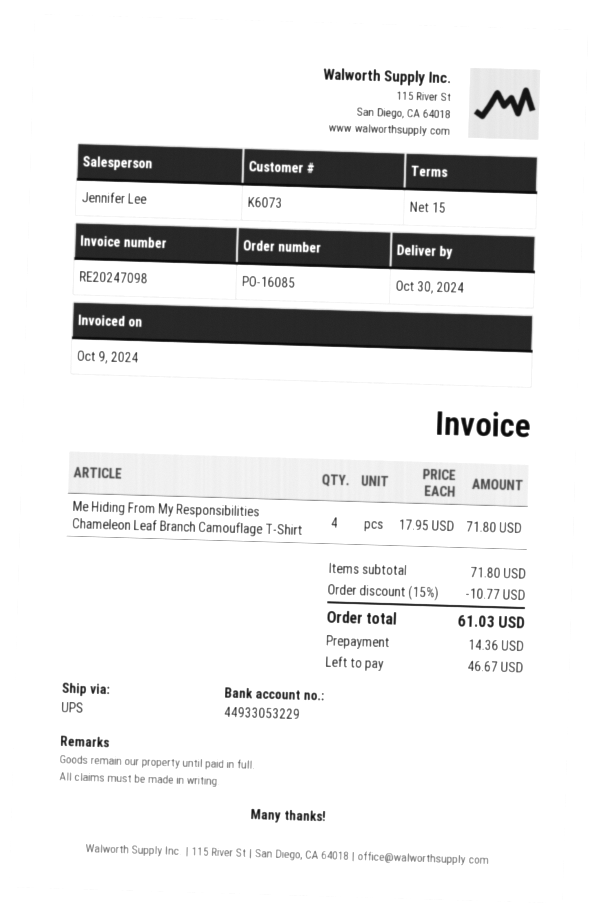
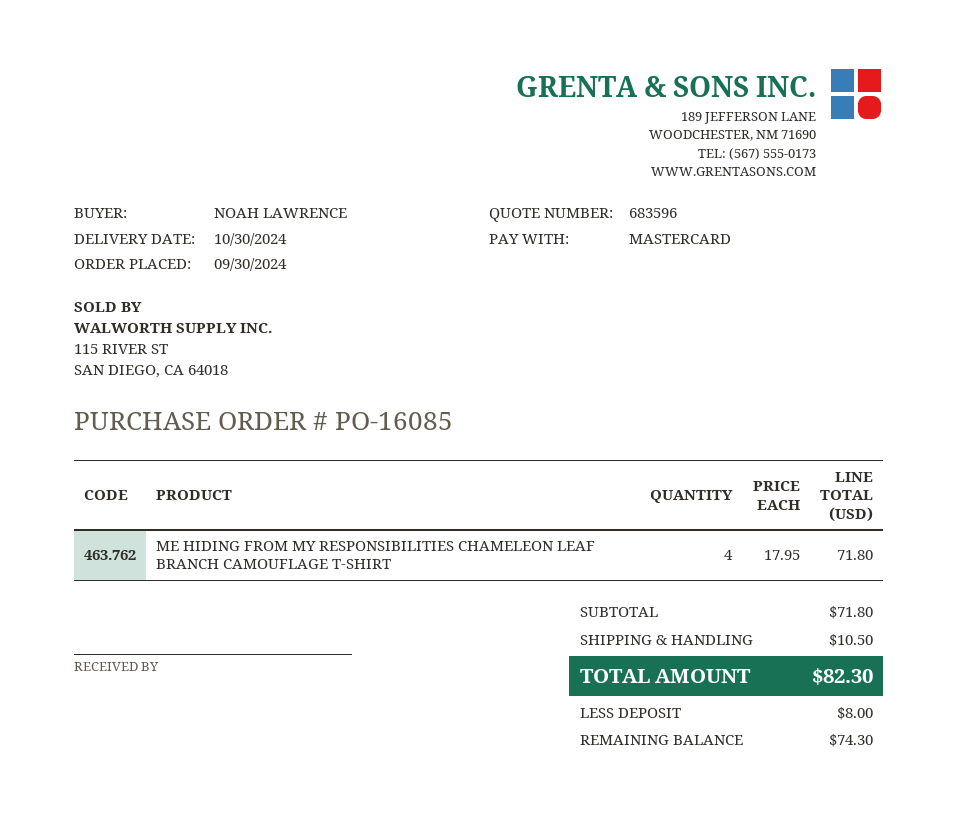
discount: 15% = 10.77 -> none
shipping: none -> 10.50
total: 61.03 -> 82.30
deposit: 14.36 -> 8.00
balance: 46.67 -> 74.30

